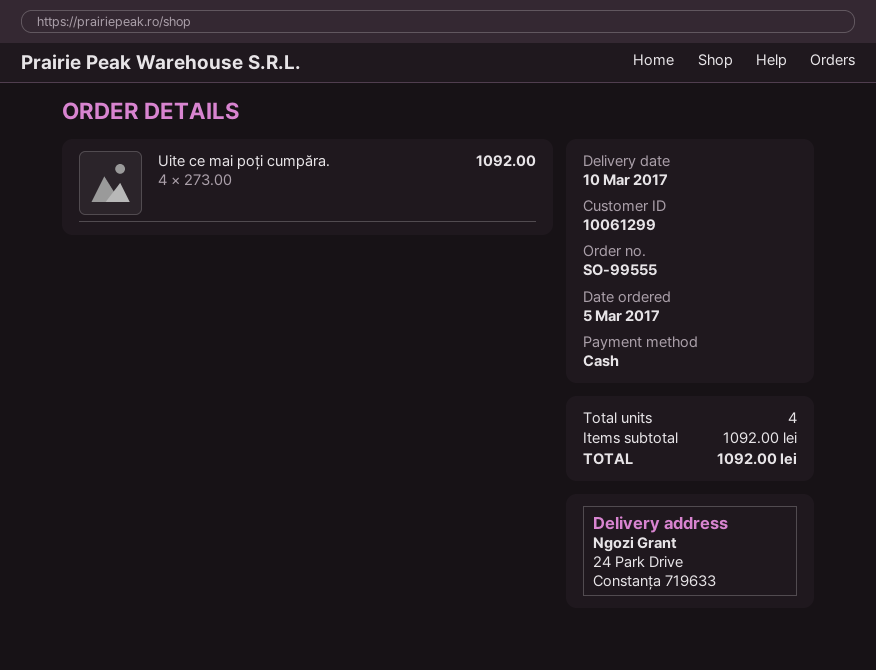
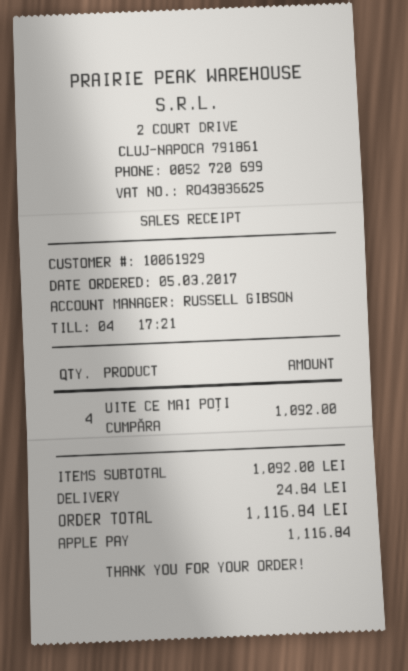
customer number: 10061299 -> 10061929
payment method: cash -> Apple Pay
shipping: none -> 24.84
total: 1092.00 -> 1116.84

